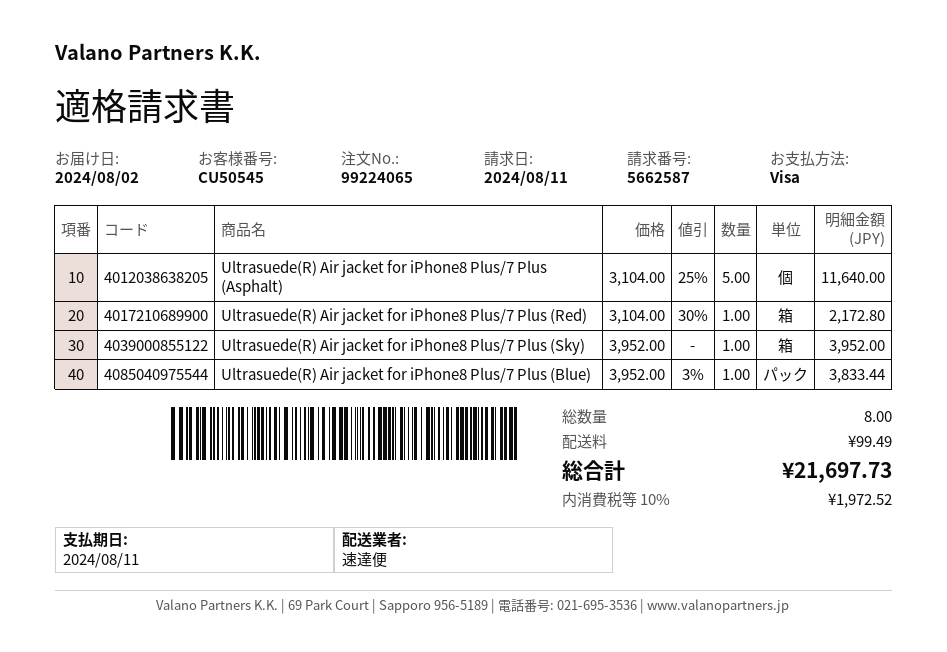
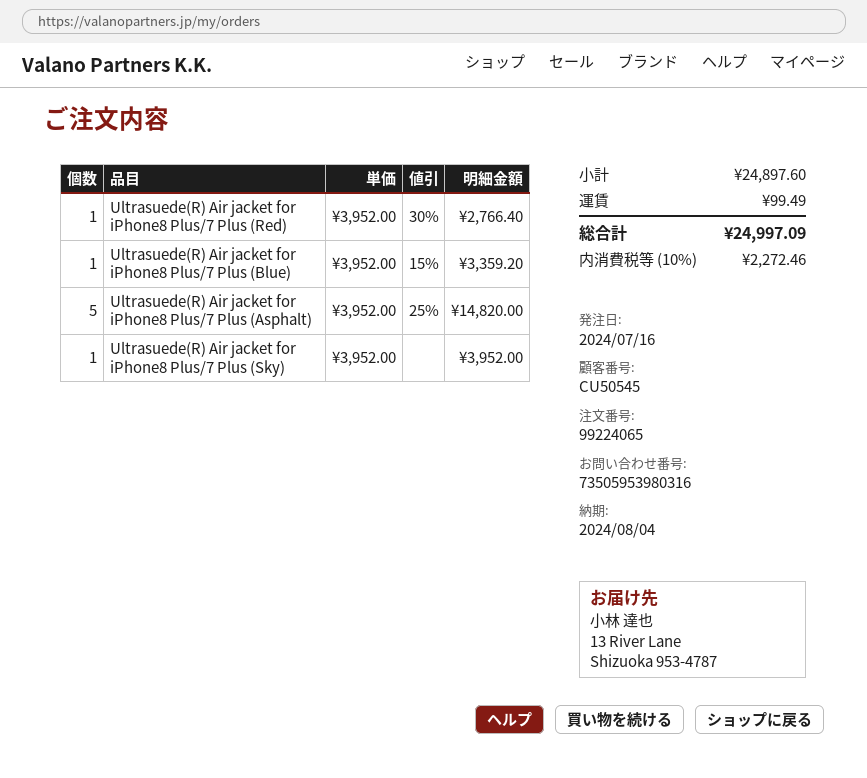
delivery date: 2024-08-02 -> 2024-08-04
Ultrasuede(R) Air jacket for iPhone8 Plus/7 Plus (Asphalt): 5 x 3104.00 - 25% = 11640.00 -> 5 x 3952.00 - 25% = 14820.00
Ultrasuede(R) Air jacket for iPhone8 Plus/7 Plus (Red): 1 x 3104.00 - 30% = 2172.80 -> 1 x 3952.00 - 30% = 2766.40
Ultrasuede(R) Air jacket for iPhone8 Plus/7 Plus (Blue): 1 x 3952.00 - 3% = 3833.44 -> 1 x 3952.00 - 15% = 3359.20
tax: 10% = 1972.52 -> 10% = 2272.46
total: 21697.73 -> 24997.09

